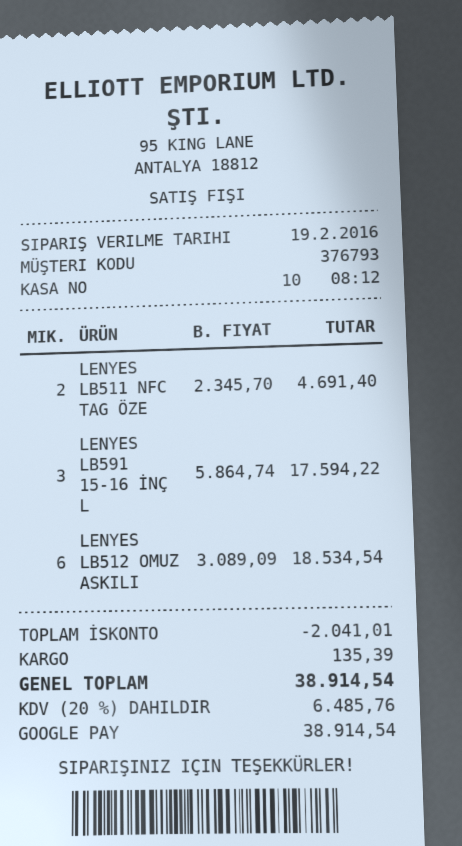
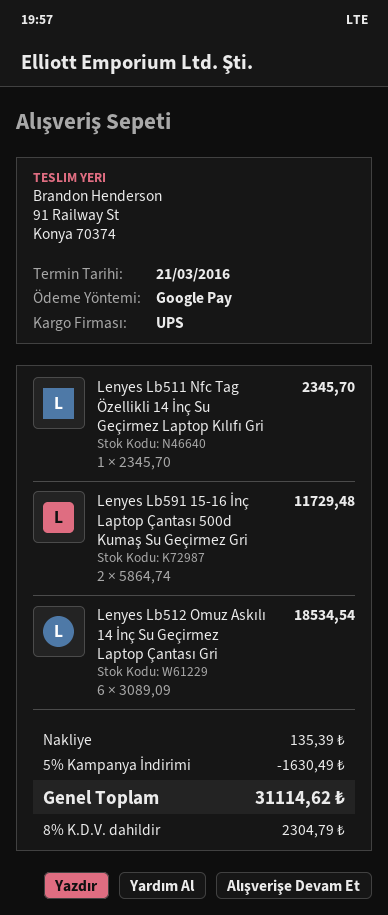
LENYES LB511 NFC TAG ÖZE: 2 x 2345.70 = 4691.40 -> 1 x 2345.70 = 2345.70
LENYES LB591 15-16 İNÇ L: 3 x 5864.74 = 17594.22 -> 2 x 5864.74 = 11729.48
discount: 2041.01 -> 1630.49
tax: 20% = 6485.76 -> 8% = 2304.79
total: 38914.54 -> 31114.62

